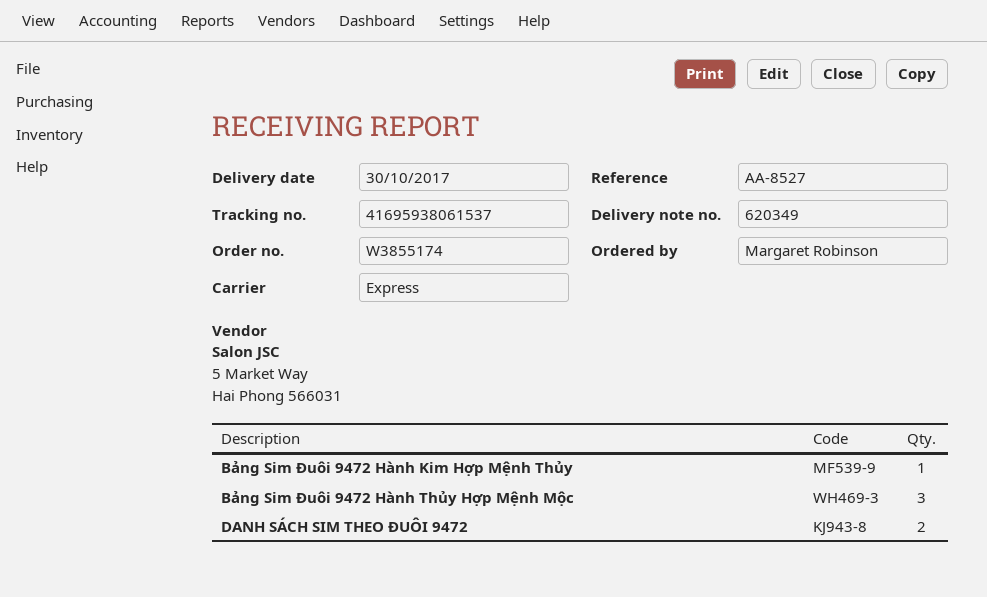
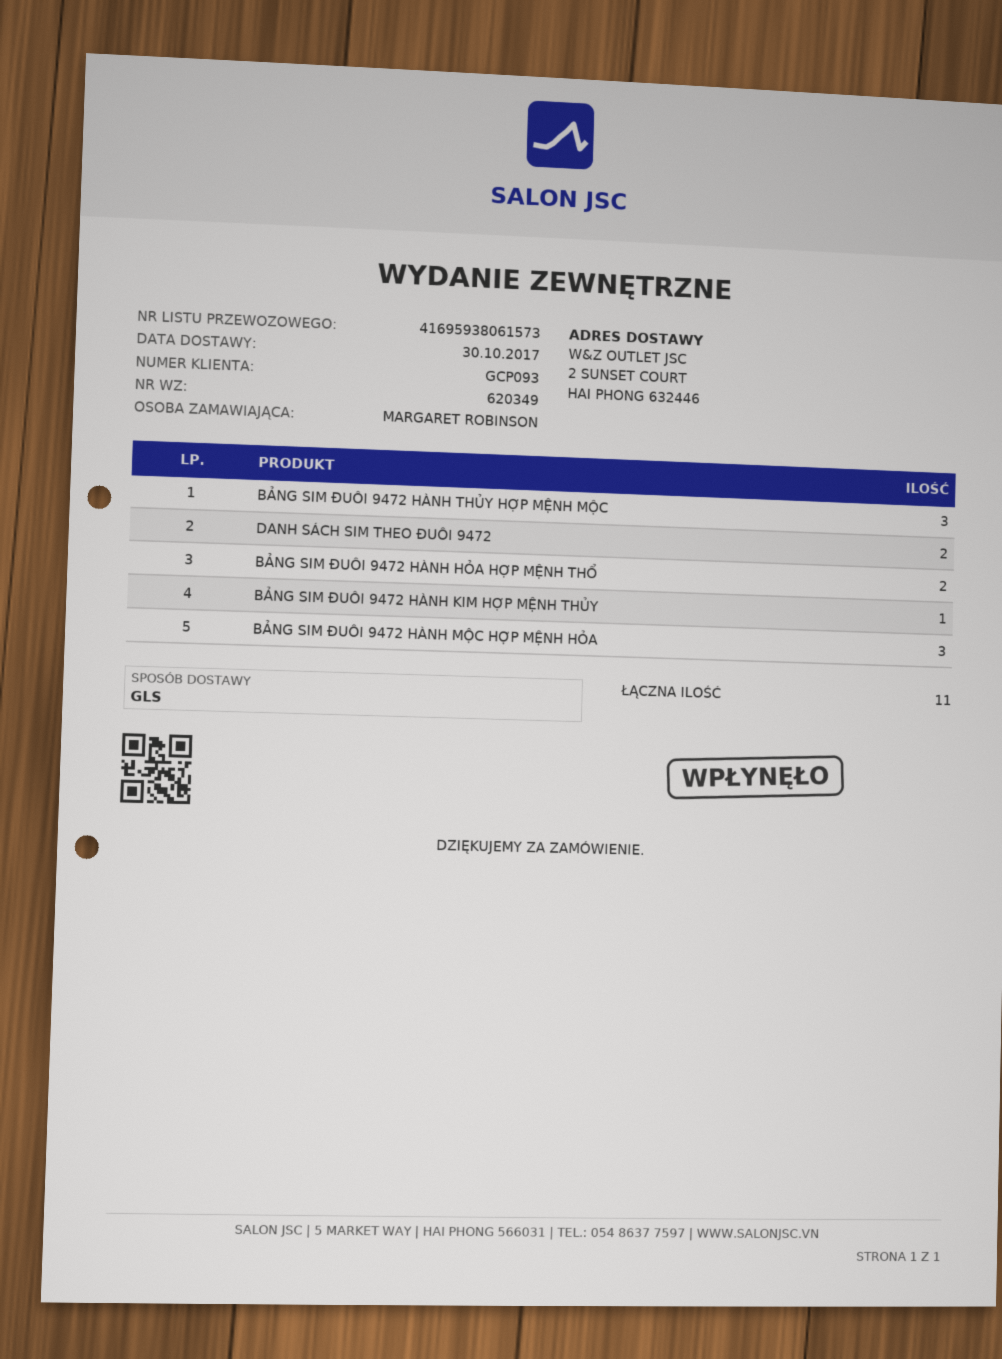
shipping method: express -> GLS
tracking number: 41695938061537 -> 41695938061573
BẢNG SIM ĐUÔI 9472 HÀNH HỎA HỢP MỆNH THỔ: none -> 2
BẢNG SIM ĐUÔI 9472 HÀNH MỘC HỢP MỆNH HỎA: none -> 3

